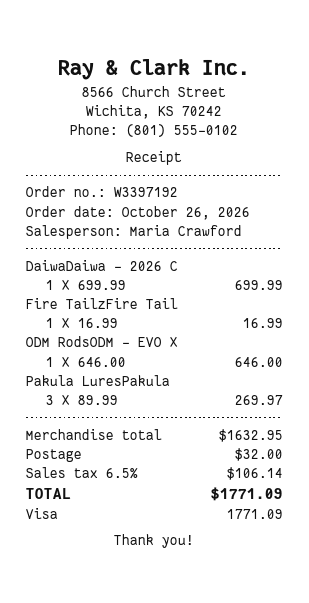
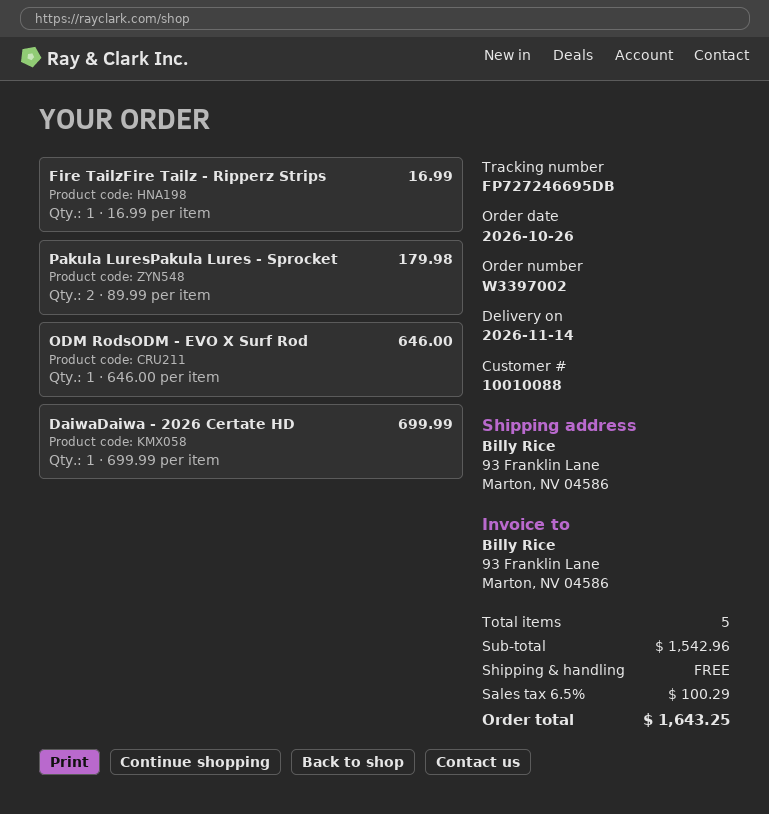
order number: W3397192 -> W3397002
Pakula LuresPakula: 3 x 89.99 = 269.97 -> 2 x 89.99 = 179.98
subtotal: 1632.95 -> 1542.96
shipping: 32.00 -> 0.00
tax: 6.5% = 106.14 -> 6.5% = 100.29
total: 1771.09 -> 1643.25

